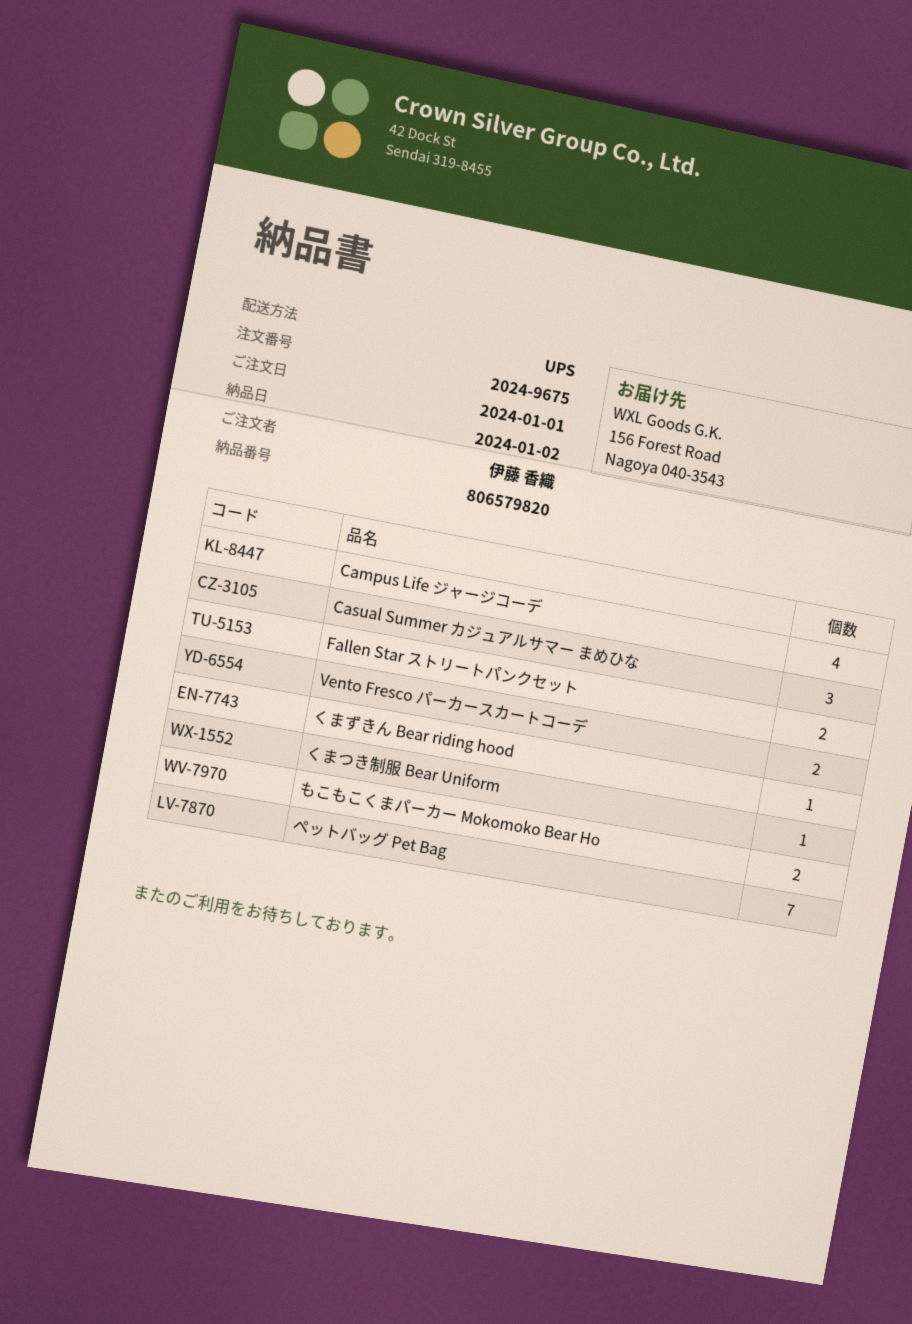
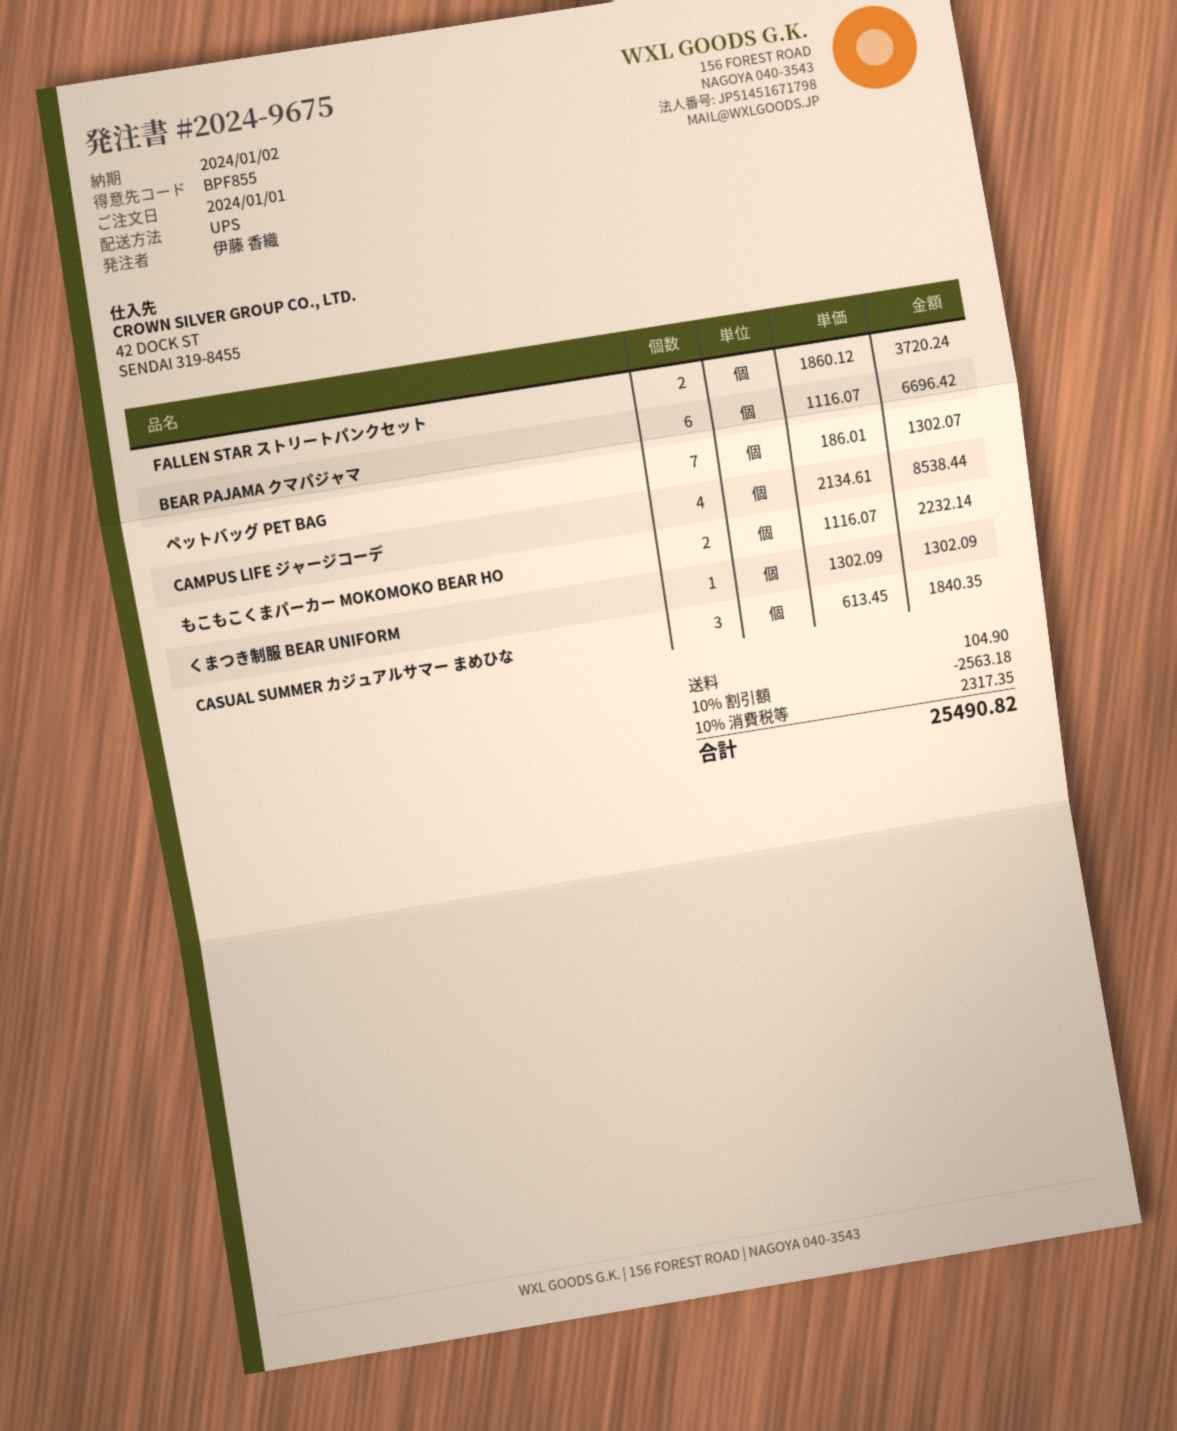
Vento Fresco パーカースカートコーデ: 2 -> none
くまずきん Bear riding hood: 1 -> none
BEAR PAJAMA クマパジャマ: none -> 6

